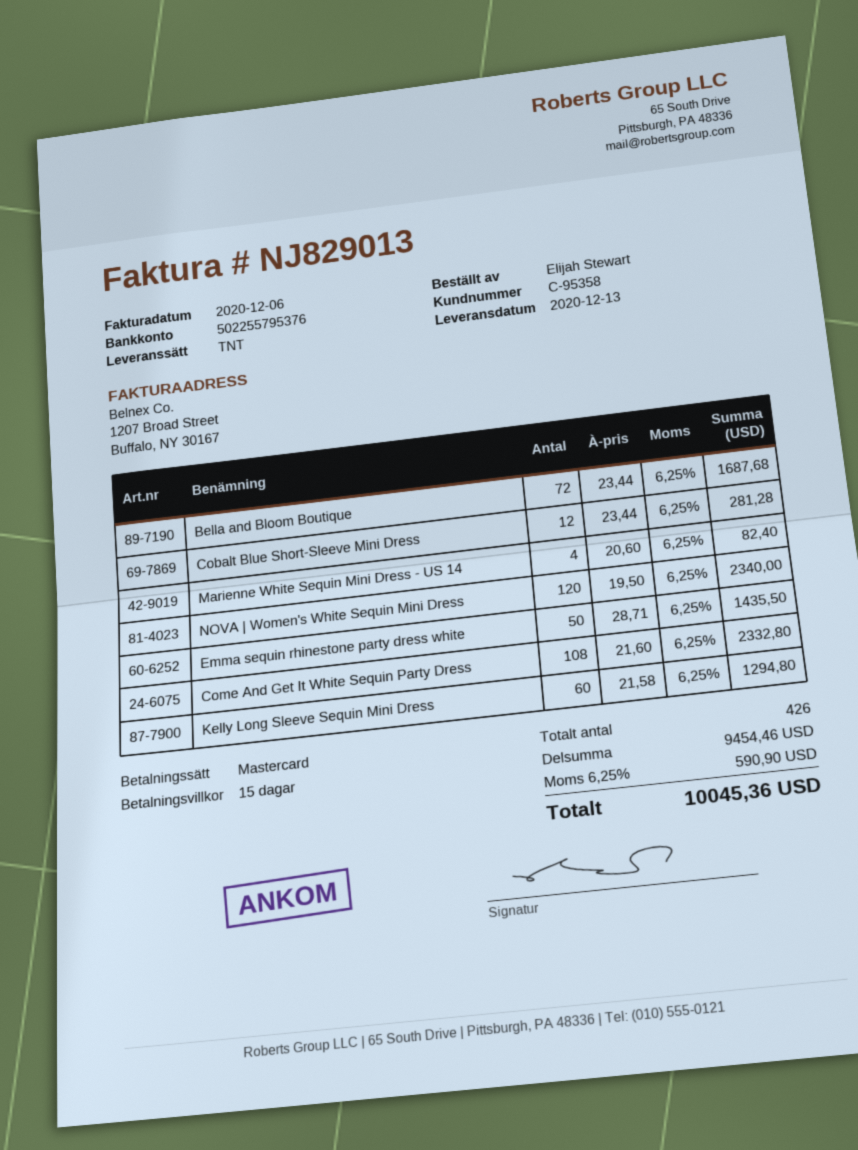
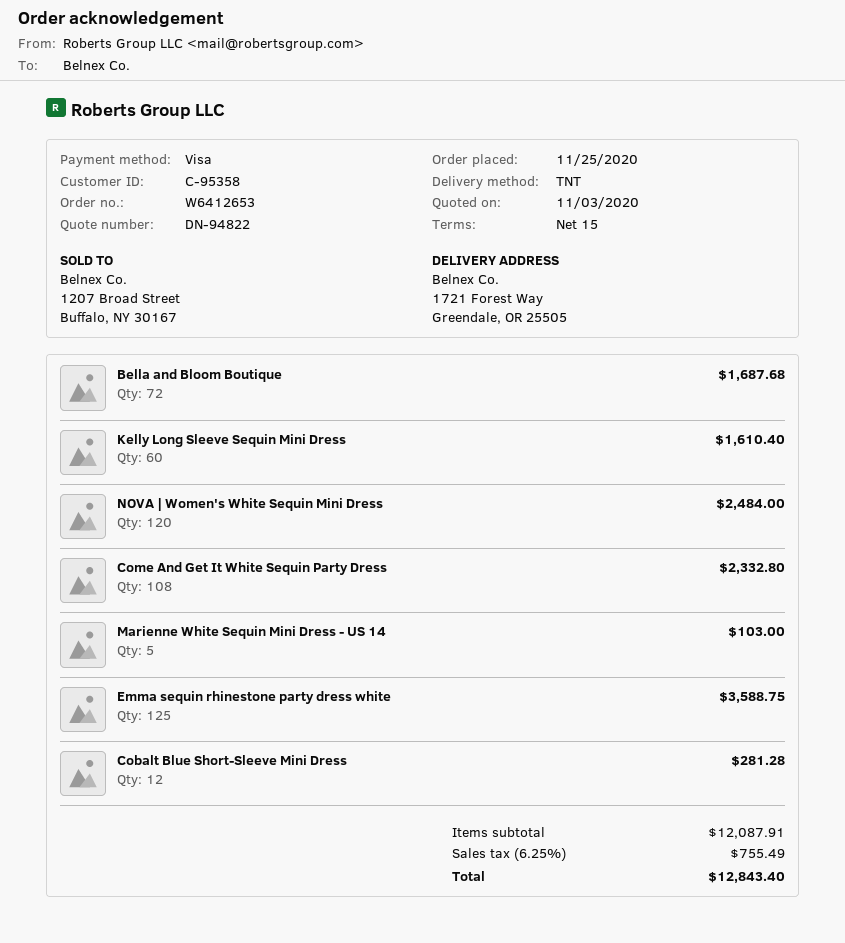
payment method: Mastercard -> Visa
Marienne White Sequin Mini Dress - US 14: 4 for 82.40 -> 5 for 103.00
NOVA | Women's White Sequin Mini Dress: 120 for 2340.00 -> 120 for 2484.00
Emma sequin rhinestone party dress white: 50 for 1435.50 -> 125 for 3588.75
Kelly Long Sleeve Sequin Mini Dress: 60 for 1294.80 -> 60 for 1610.40
subtotal: 9454.46 -> 12087.91
tax: 6.25% = 590.90 -> 6.25% = 755.49
total: 10045.36 -> 12843.40

